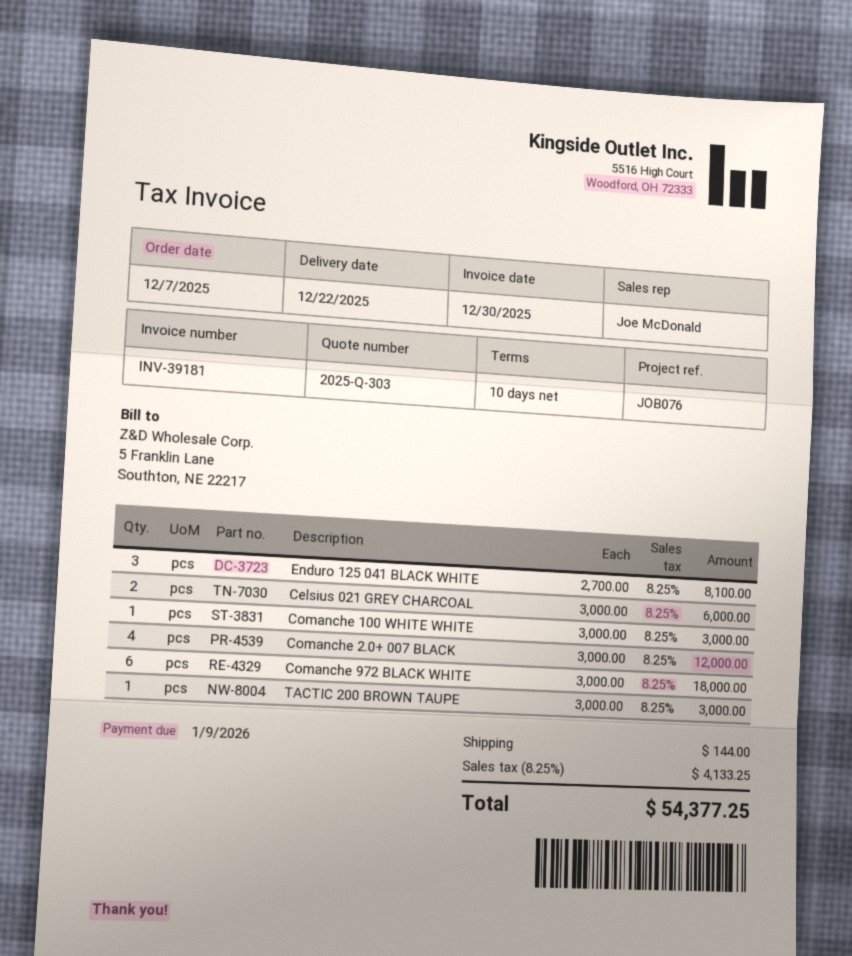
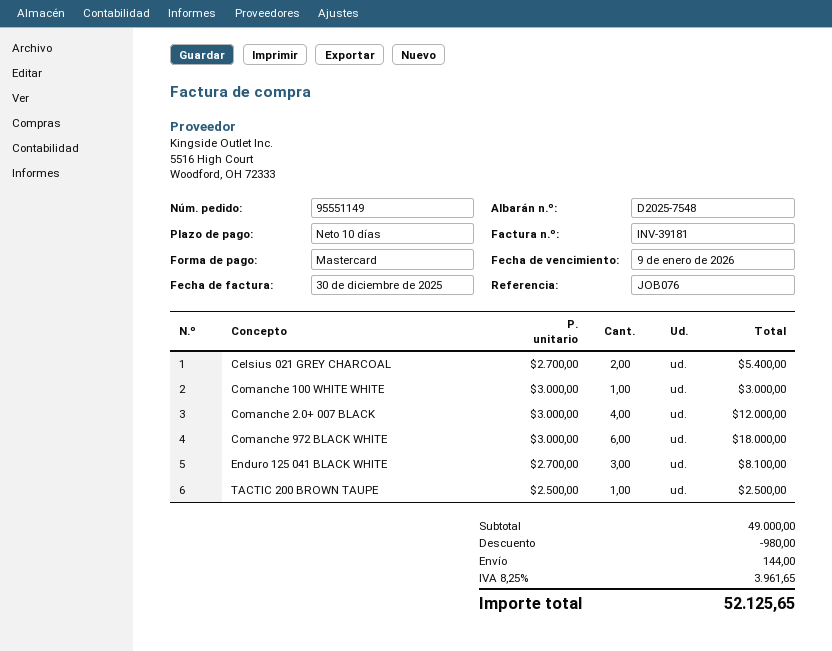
Celsius 021 GREY CHARCOAL: 2 x 3000.00 = 6000.00 -> 2 x 2700.00 = 5400.00
TACTIC 200 BROWN TAUPE: 1 x 3000.00 = 3000.00 -> 1 x 2500.00 = 2500.00
discount: none -> 980.00
tax: 8.25% = 4133.25 -> 8.25% = 3961.65
total: 54377.25 -> 52125.65

